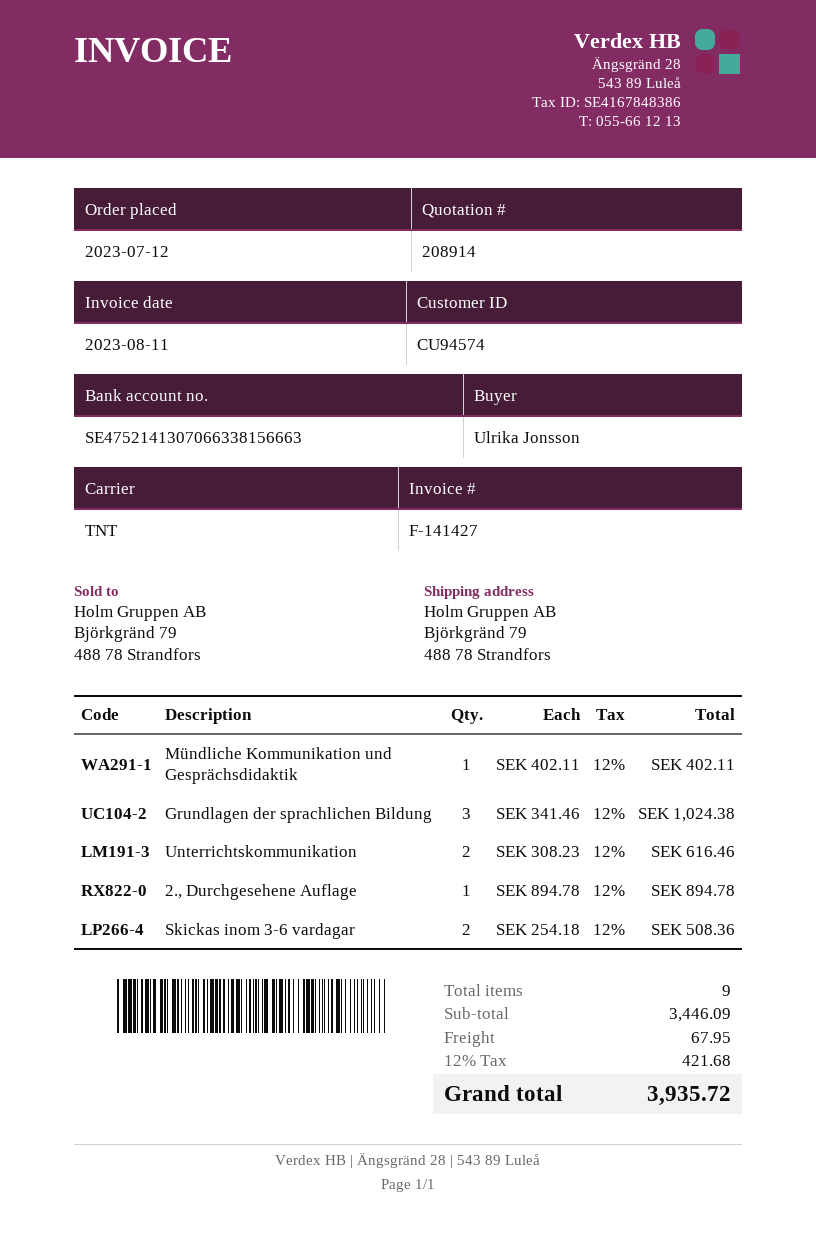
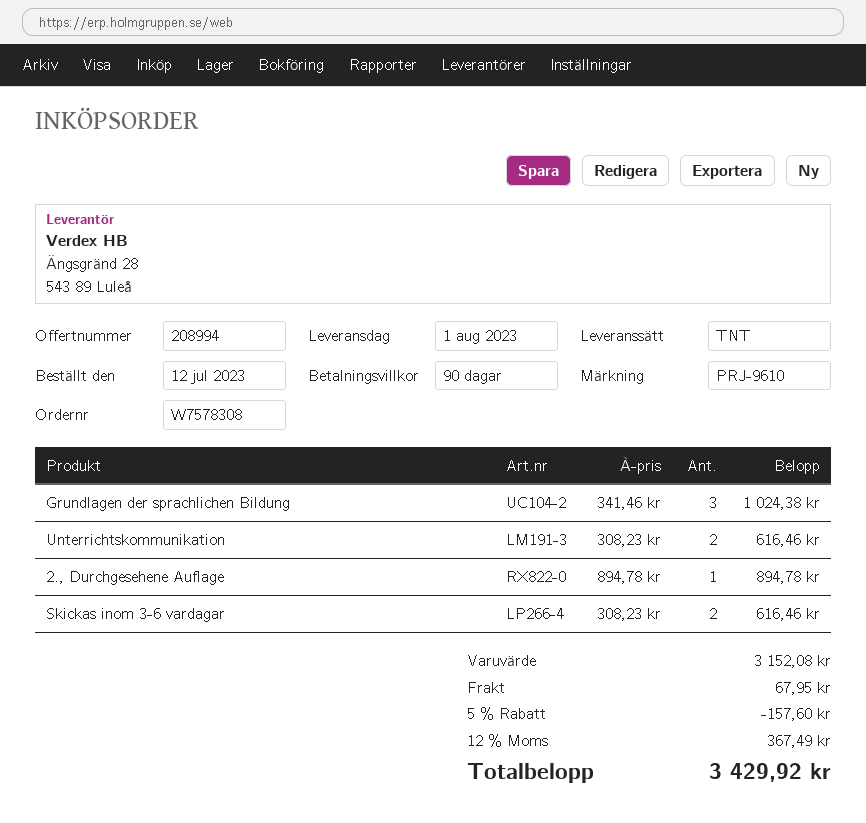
quote number: 208914 -> 208994
Mündliche Kommunikation und Gesprächsdidaktik: 1 x 402.11 = 402.11 -> none
Skickas inom 3-6 vardagar: 2 x 254.18 = 508.36 -> 2 x 308.23 = 616.46
subtotal: 3446.09 -> 3152.08
discount: none -> 5% = 157.60
tax: 12% = 421.68 -> 12% = 367.49
total: 3935.72 -> 3429.92

